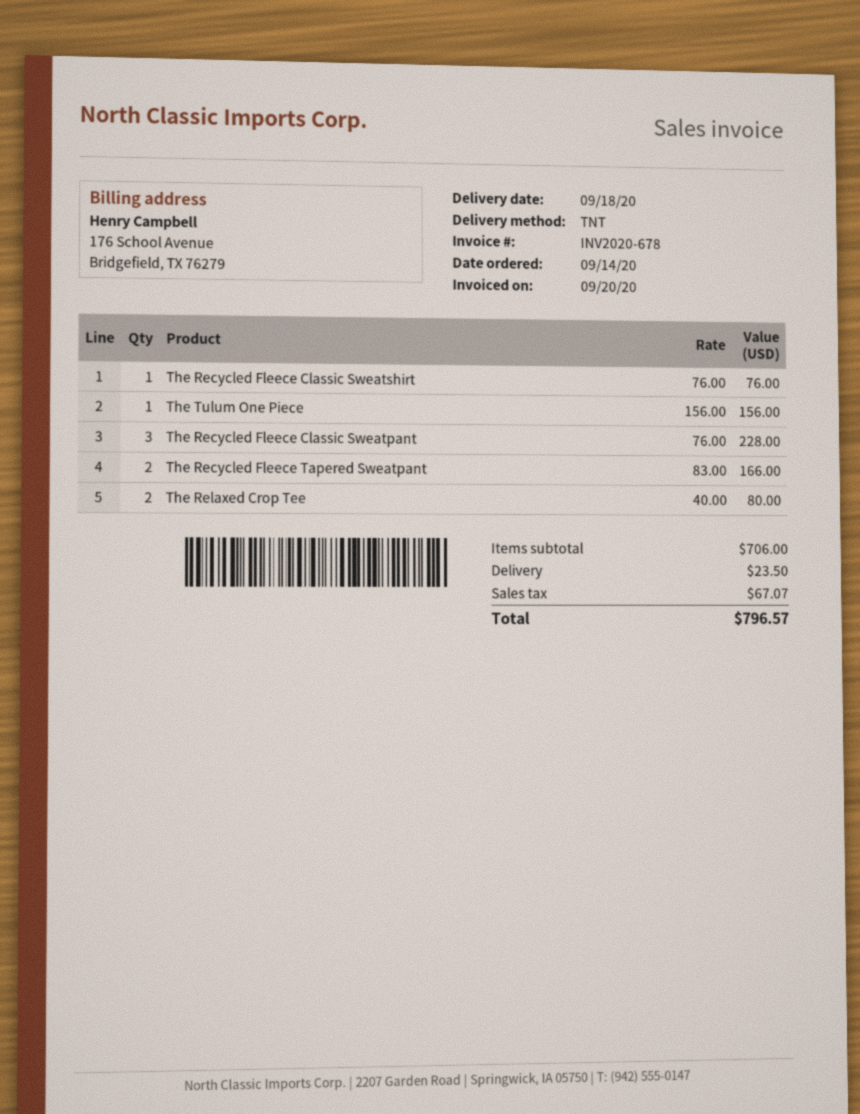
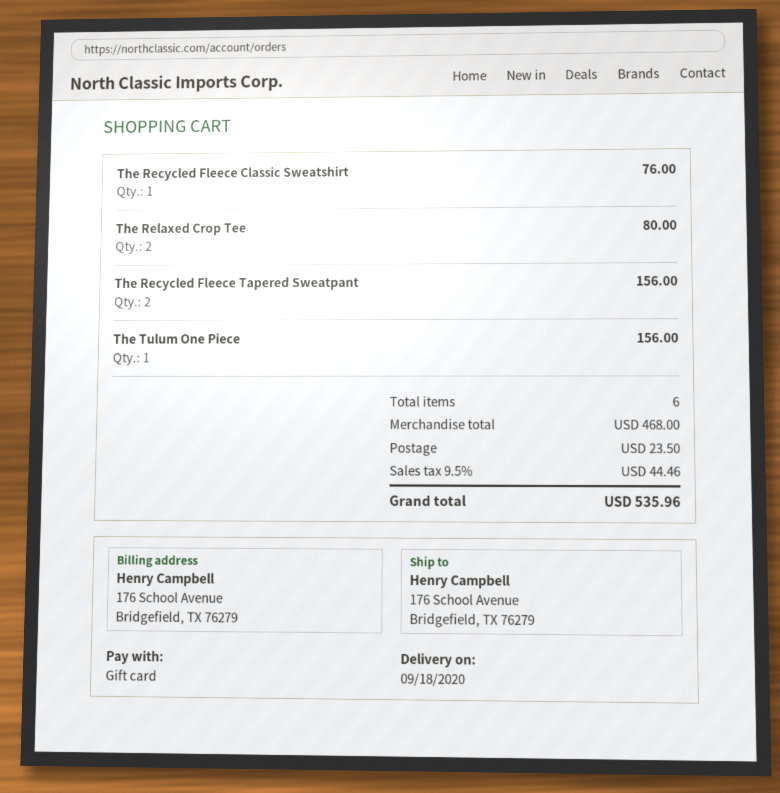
The Recycled Fleece Classic Sweatpant: 3 for 228.00 -> none
The Recycled Fleece Tapered Sweatpant: 2 for 166.00 -> 2 for 156.00
subtotal: 706.00 -> 468.00
tax: 67.07 -> 44.46
total: 796.57 -> 535.96

